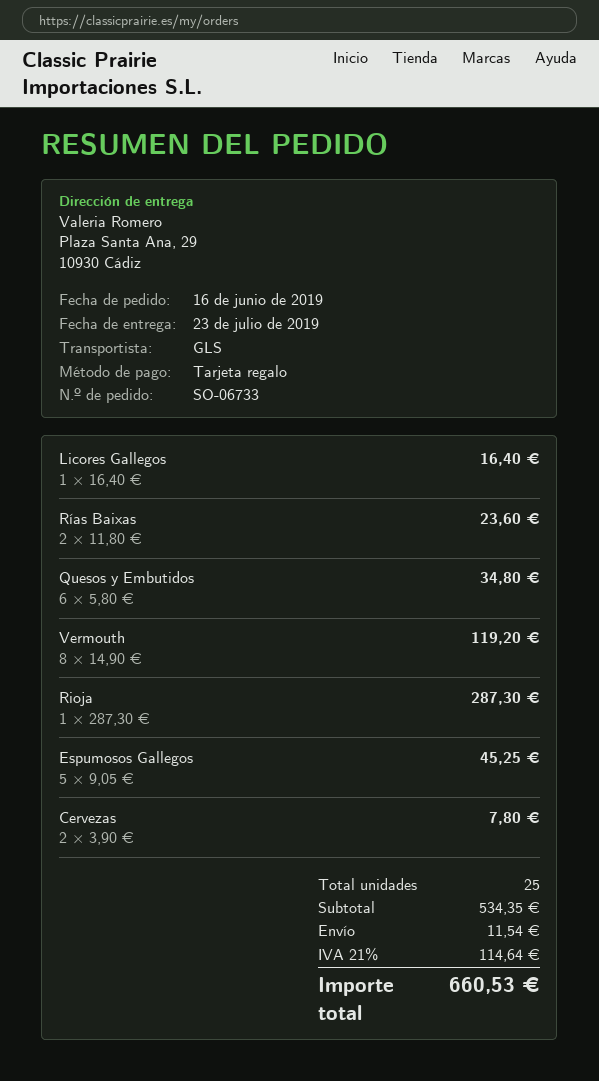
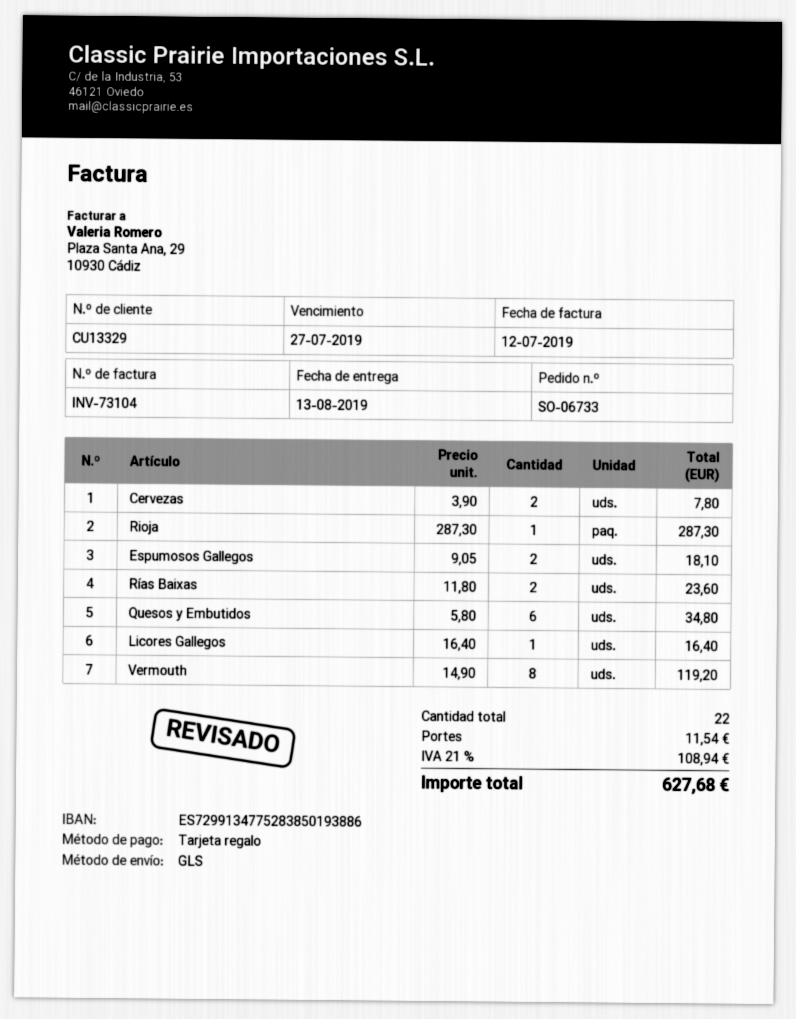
delivery date: 2019-07-23 -> 2019-08-13
Espumosos Gallegos: 5 x 9.05 = 45.25 -> 2 x 9.05 = 18.10
total quantity: 25 -> 22
tax: 21% = 114.64 -> 21% = 108.94
total: 660.53 -> 627.68

